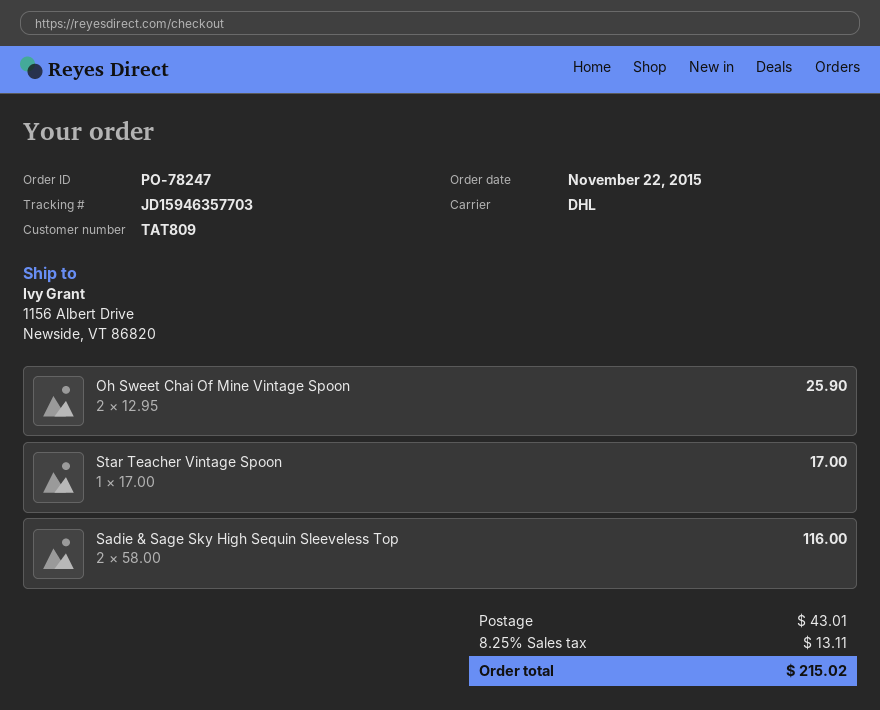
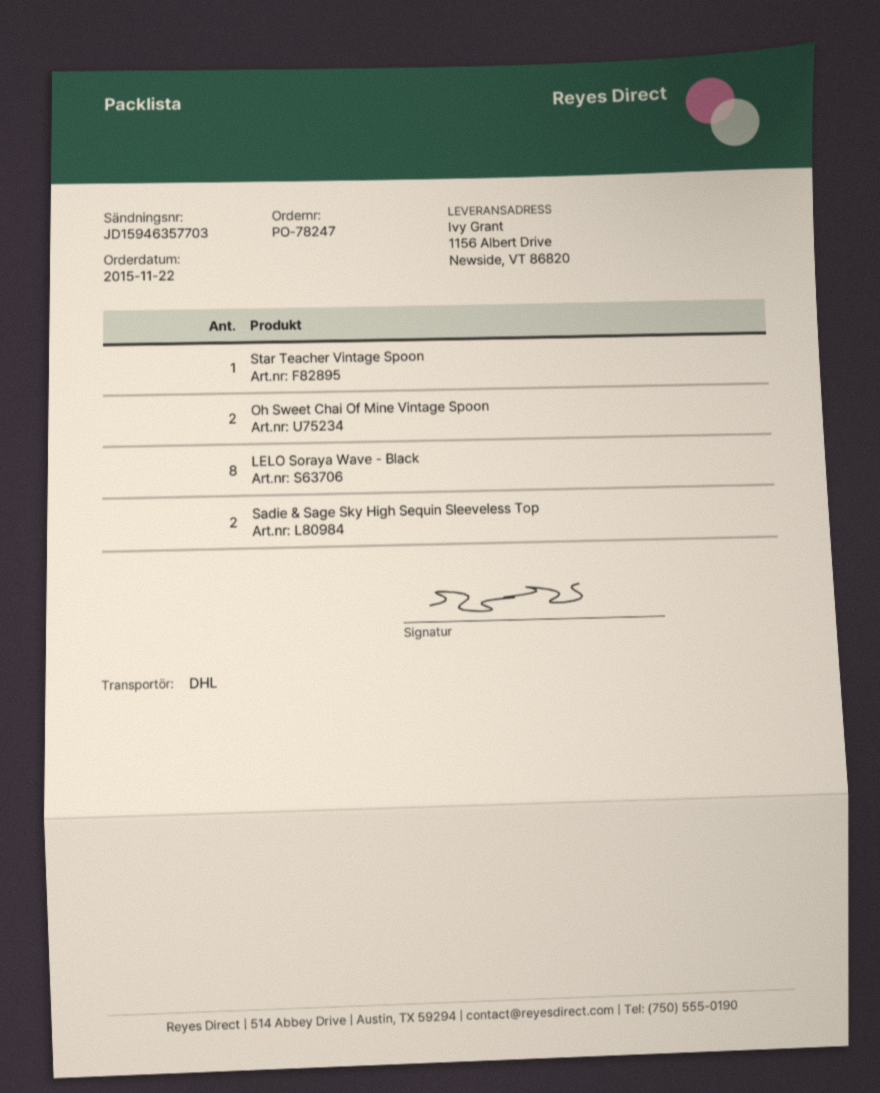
LELO Soraya Wave - Black: none -> 8

